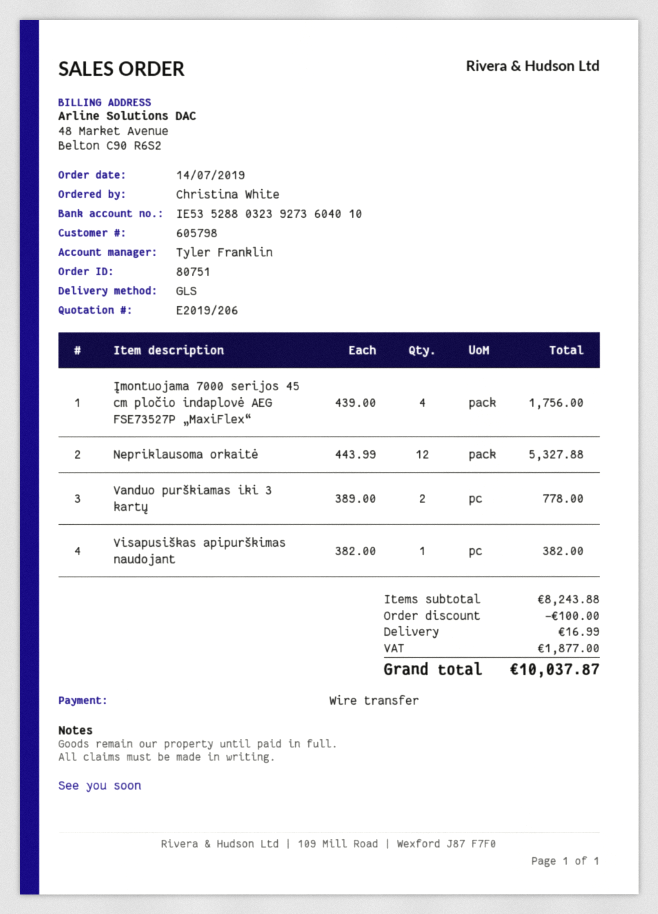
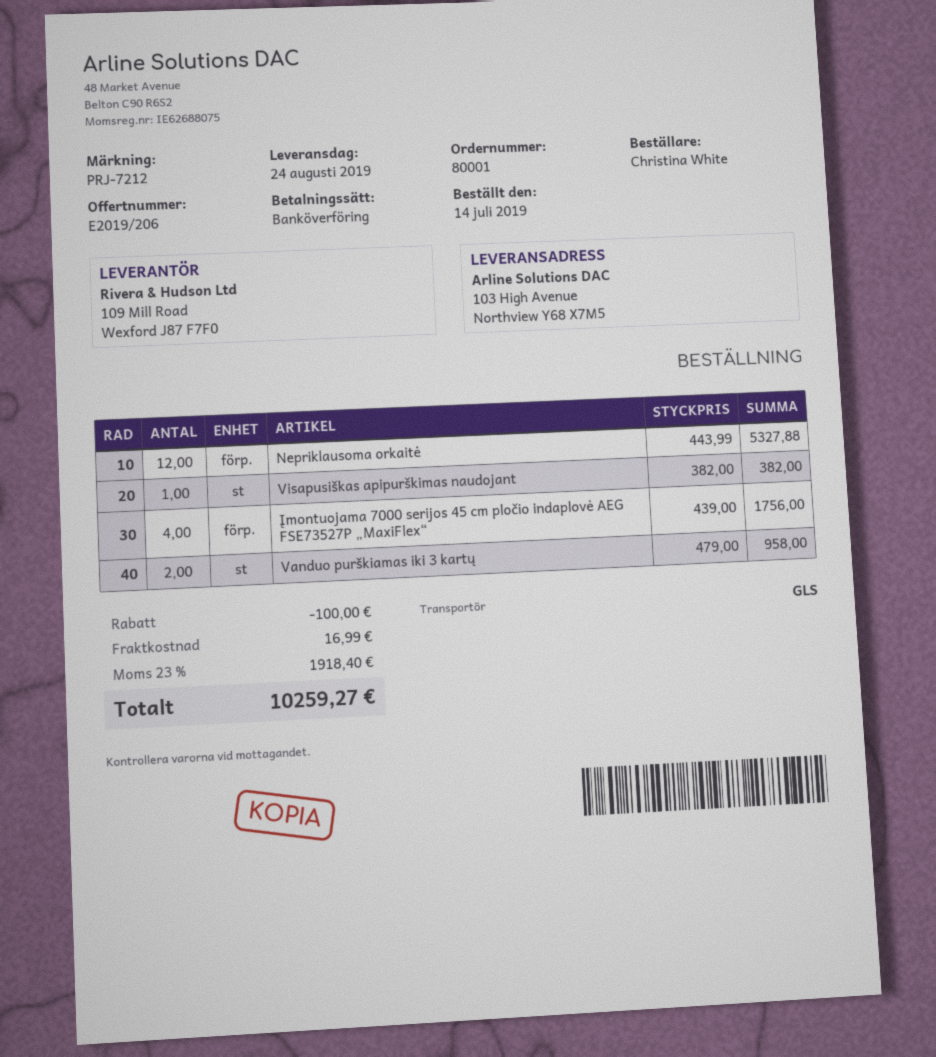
order number: 80751 -> 80001
Vanduo purškiamas iki 3 kartų: 2 x 389.00 = 778.00 -> 2 x 479.00 = 958.00
tax: 1877.00 -> 1918.40
total: 10037.87 -> 10259.27

